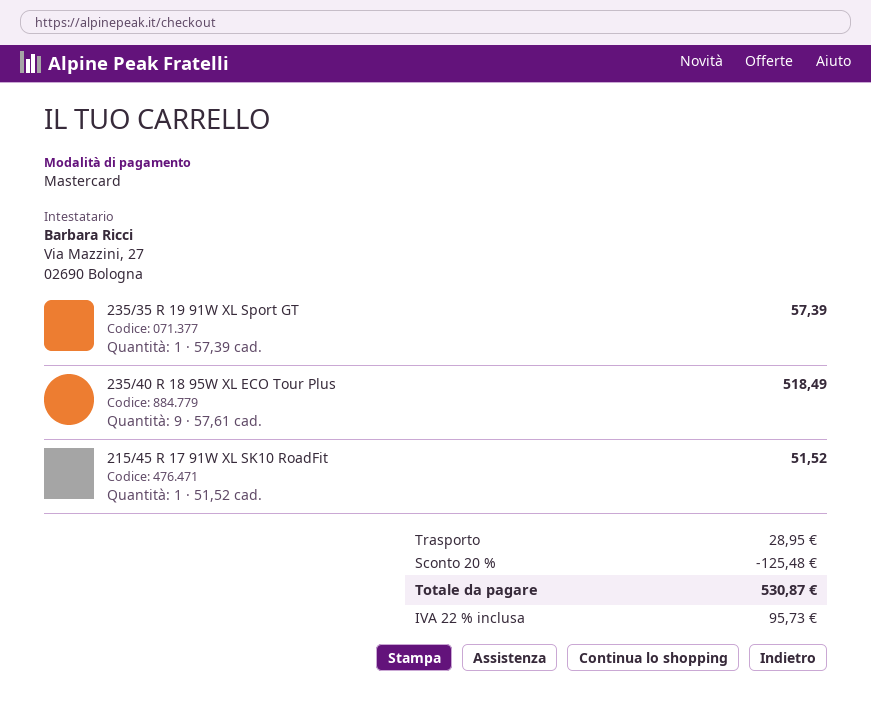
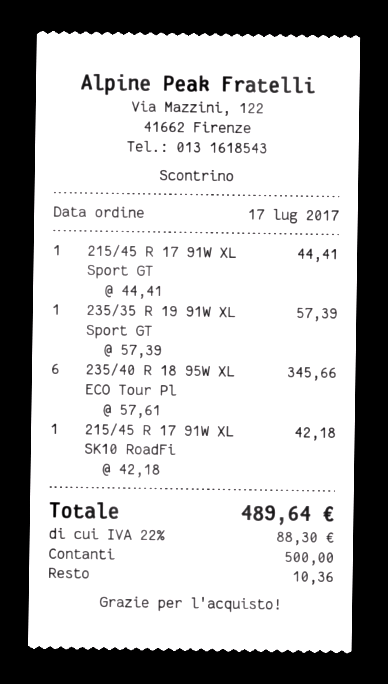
payment method: Mastercard -> cash
235/40 R 18 95W XL ECO Tour Plus: 9 x 57.61 = 518.49 -> 6 x 57.61 = 345.66
215/45 R 17 91W XL SK10 RoadFit: 1 x 51.52 = 51.52 -> 1 x 42.18 = 42.18
215/45 R 17 91W XL Sport GT: none -> 1 x 44.41 = 44.41
discount: 20% = 125.48 -> none
shipping: 28.95 -> none
tax: 22% = 95.73 -> 22% = 88.30
total: 530.87 -> 489.64

